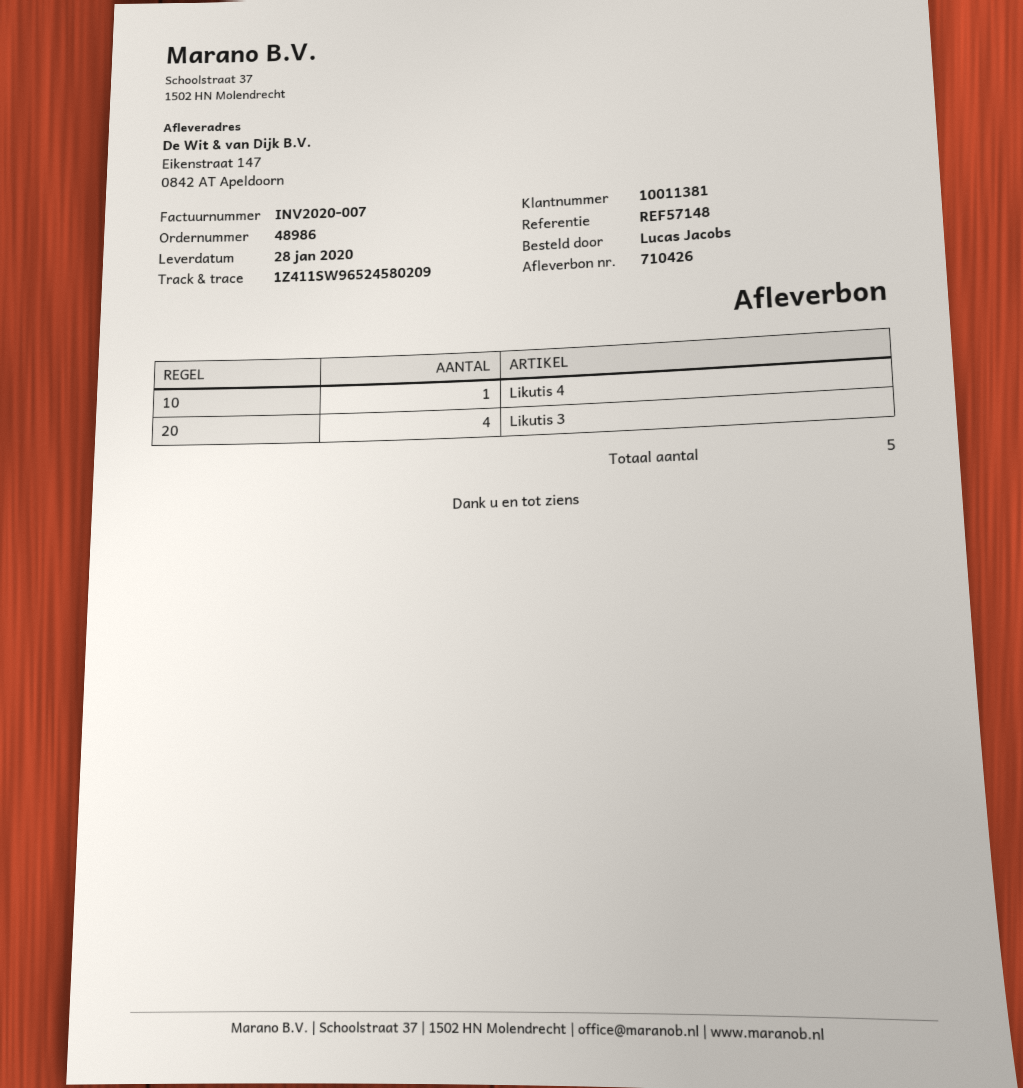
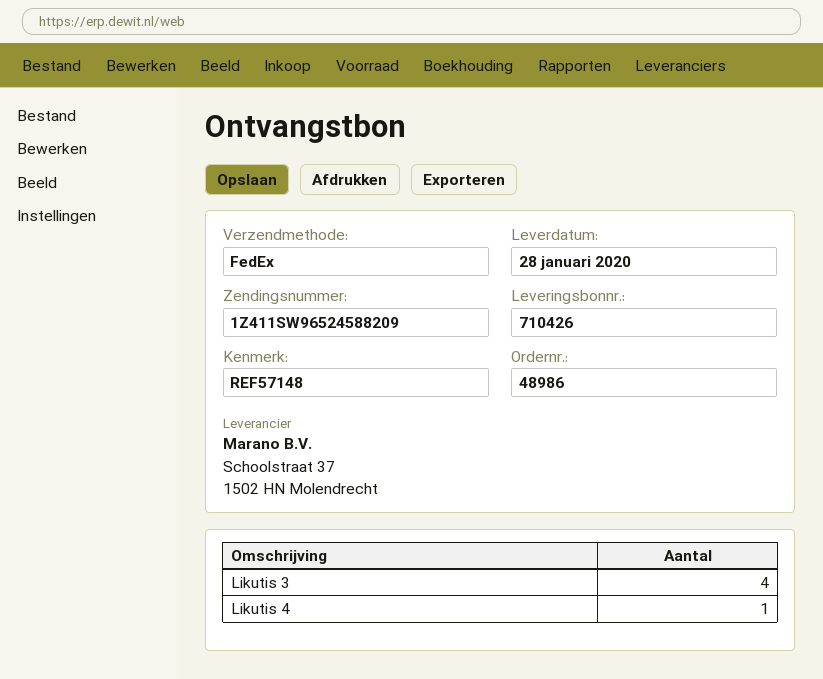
tracking number: 1Z411SW96524580209 -> 1Z411SW96524588209

